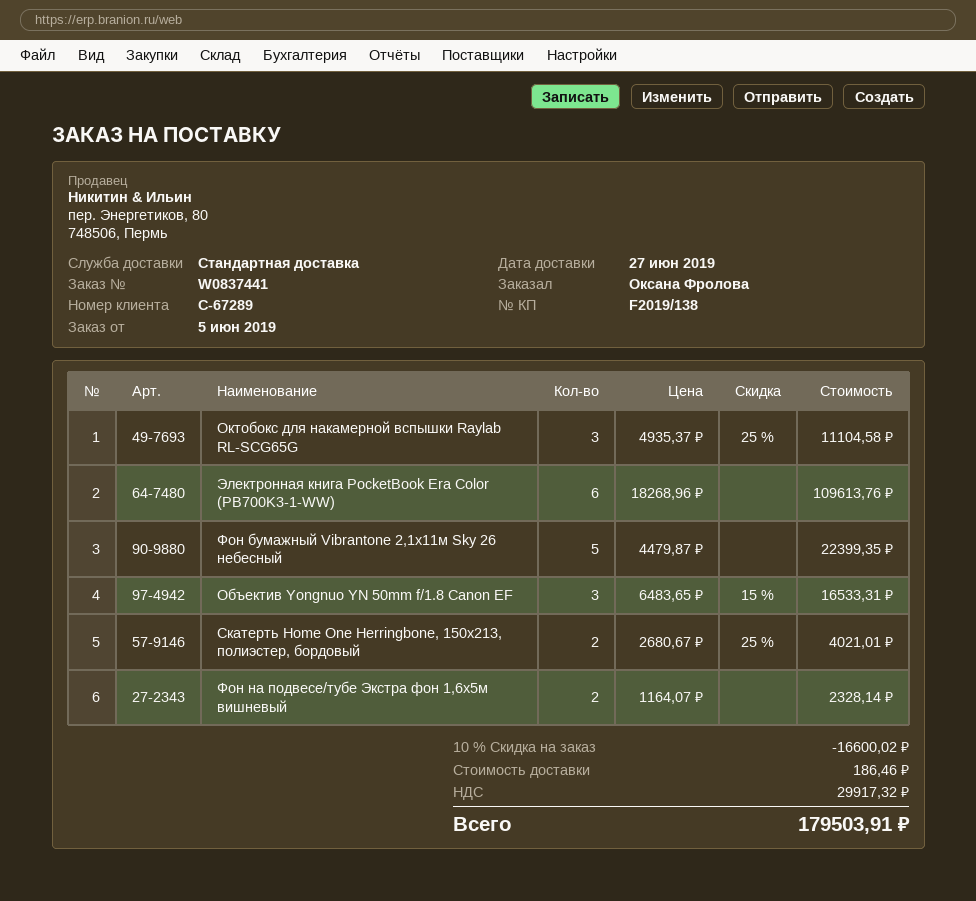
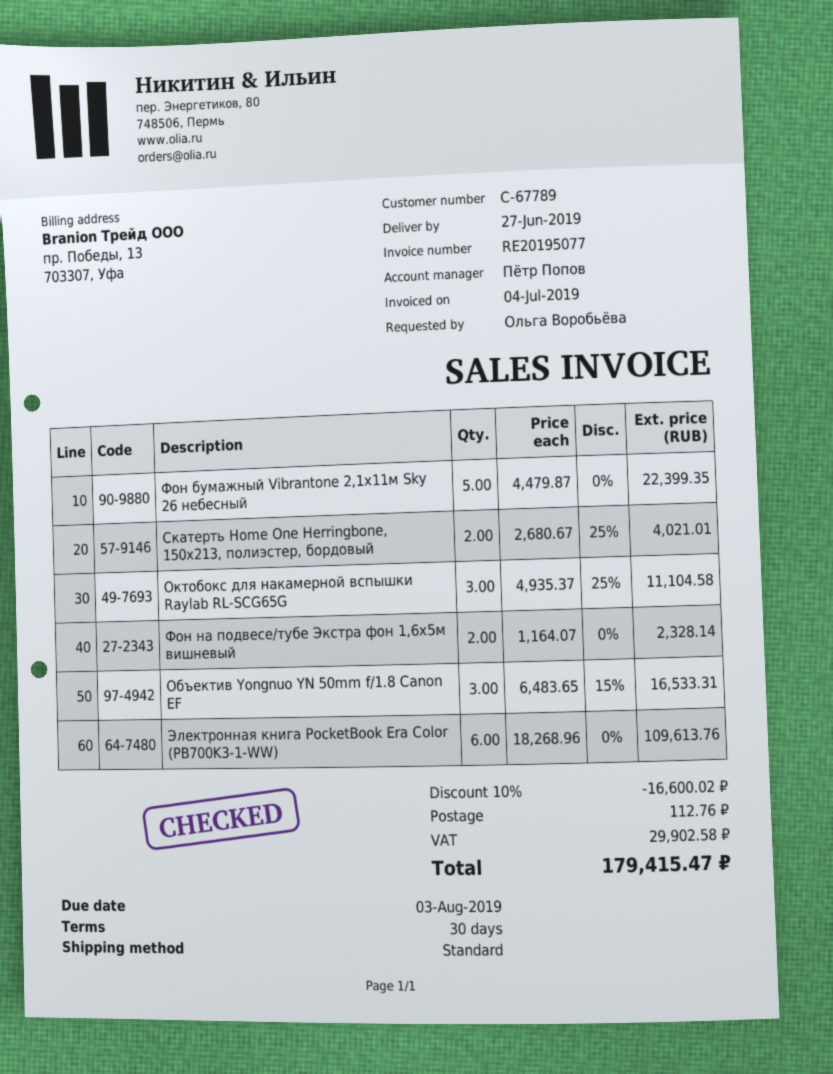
customer number: C-67289 -> C-67789
ordered by: Оксана Фролова -> Ольга Воробьёва
shipping: 186.46 -> 112.76
tax: 29917.32 -> 29902.58
total: 179503.91 -> 179415.47

